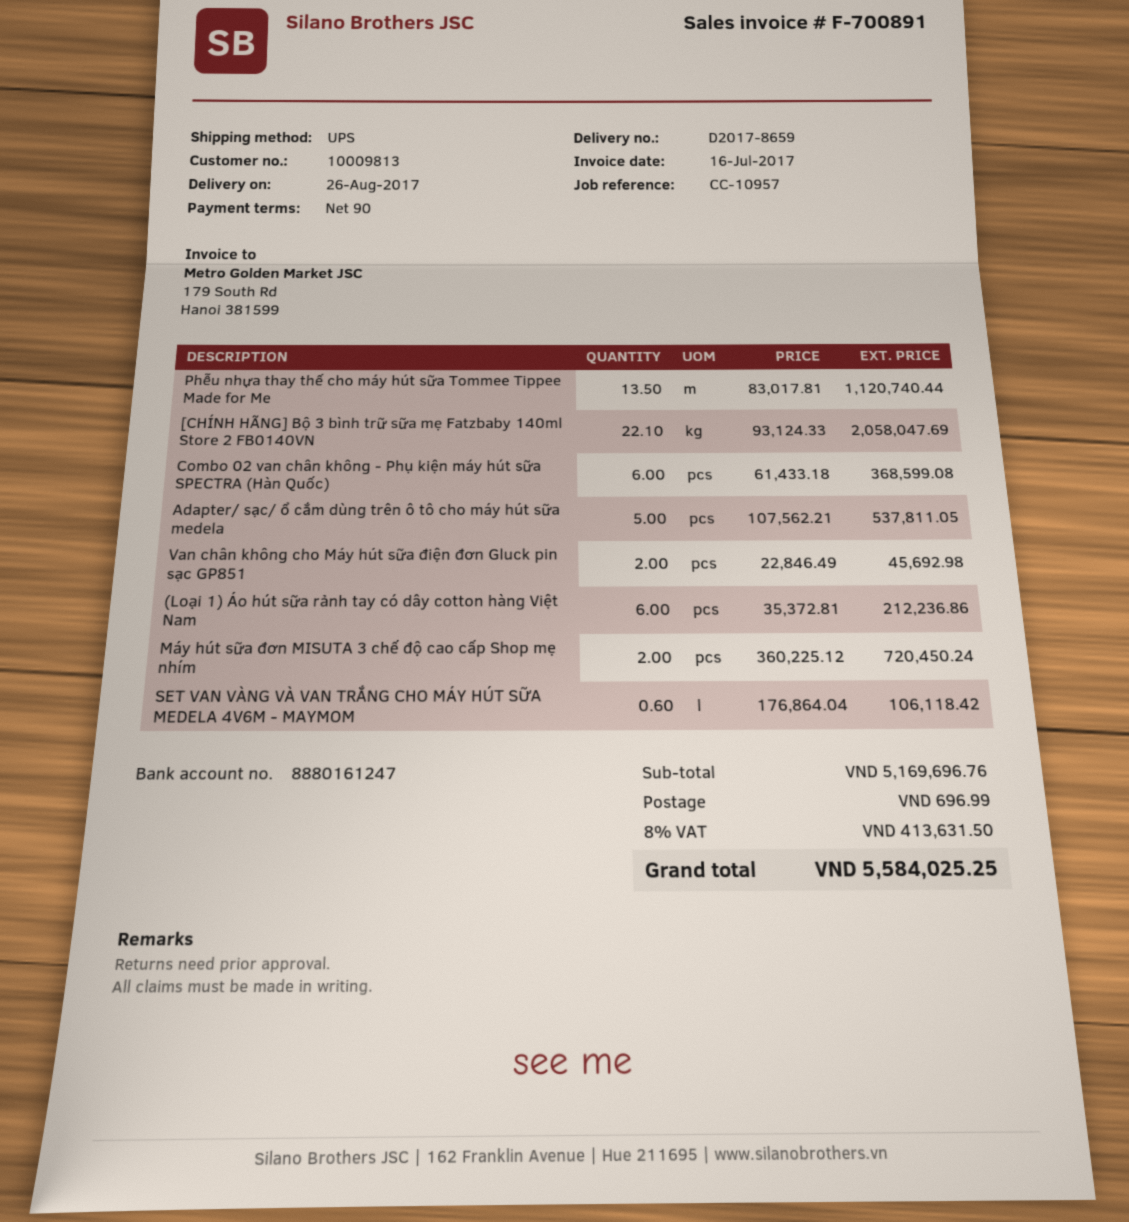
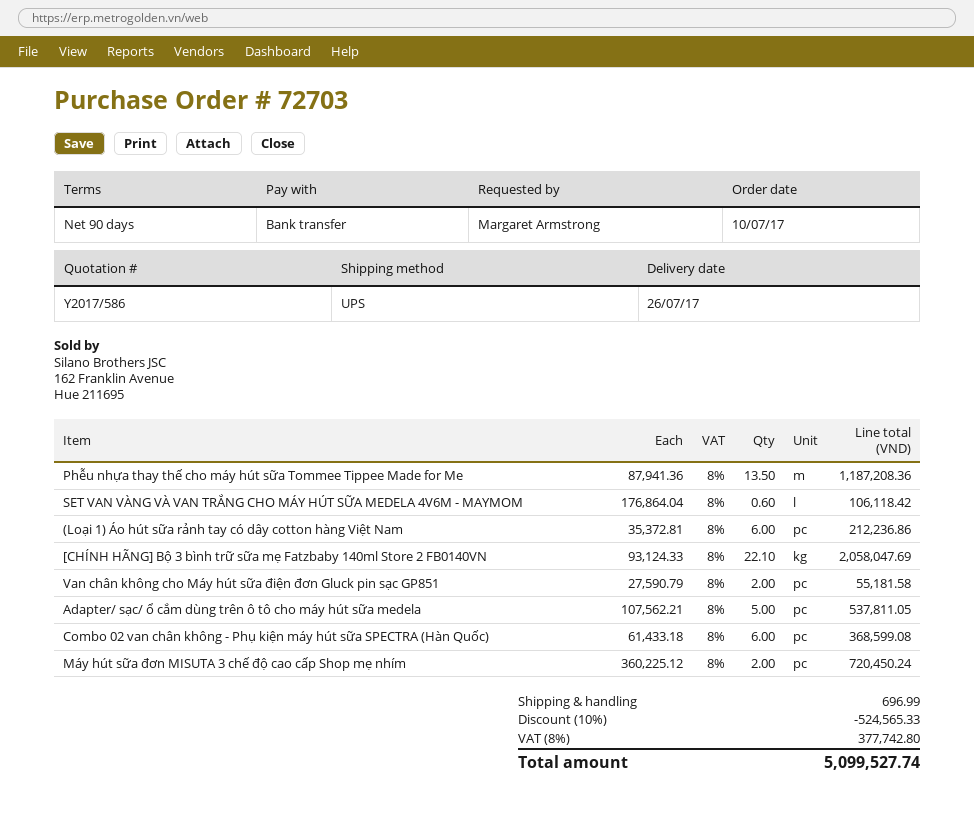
delivery date: 2017-08-26 -> 2017-07-26
Phễu nhựa thay thế cho máy hút sữa Tommee Tippee Made for Me: 13.5 x 83017.81 = 1120740.44 -> 13.5 x 87941.36 = 1187208.36
Van chân không cho Máy hút sữa điện đơn Gluck pin sạc GP851: 2 x 22846.49 = 45692.98 -> 2 x 27590.79 = 55181.58
discount: none -> 10% = 524565.33
tax: 8% = 413631.50 -> 8% = 377742.80
total: 5584025.25 -> 5099527.74

